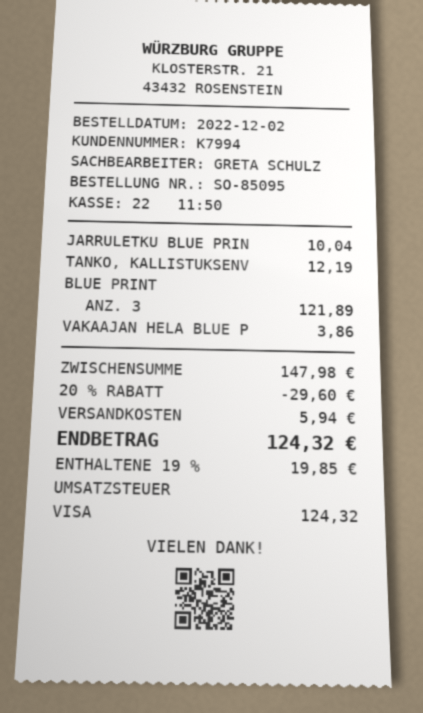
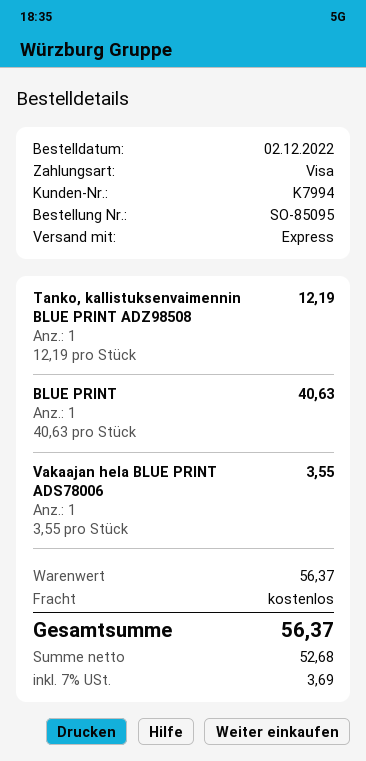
JARRULETKU BLUE PRIN: 1 for 10.04 -> none
BLUE PRINT: 3 for 121.89 -> 1 for 40.63
VAKAAJAN HELA BLUE P: 1 for 3.86 -> 1 for 3.55
subtotal: 147.98 -> 56.37
discount: 20% = 29.60 -> none
shipping: 5.94 -> 0.00
tax: 19% = 19.85 -> 7% = 3.69
total: 124.32 -> 56.37

